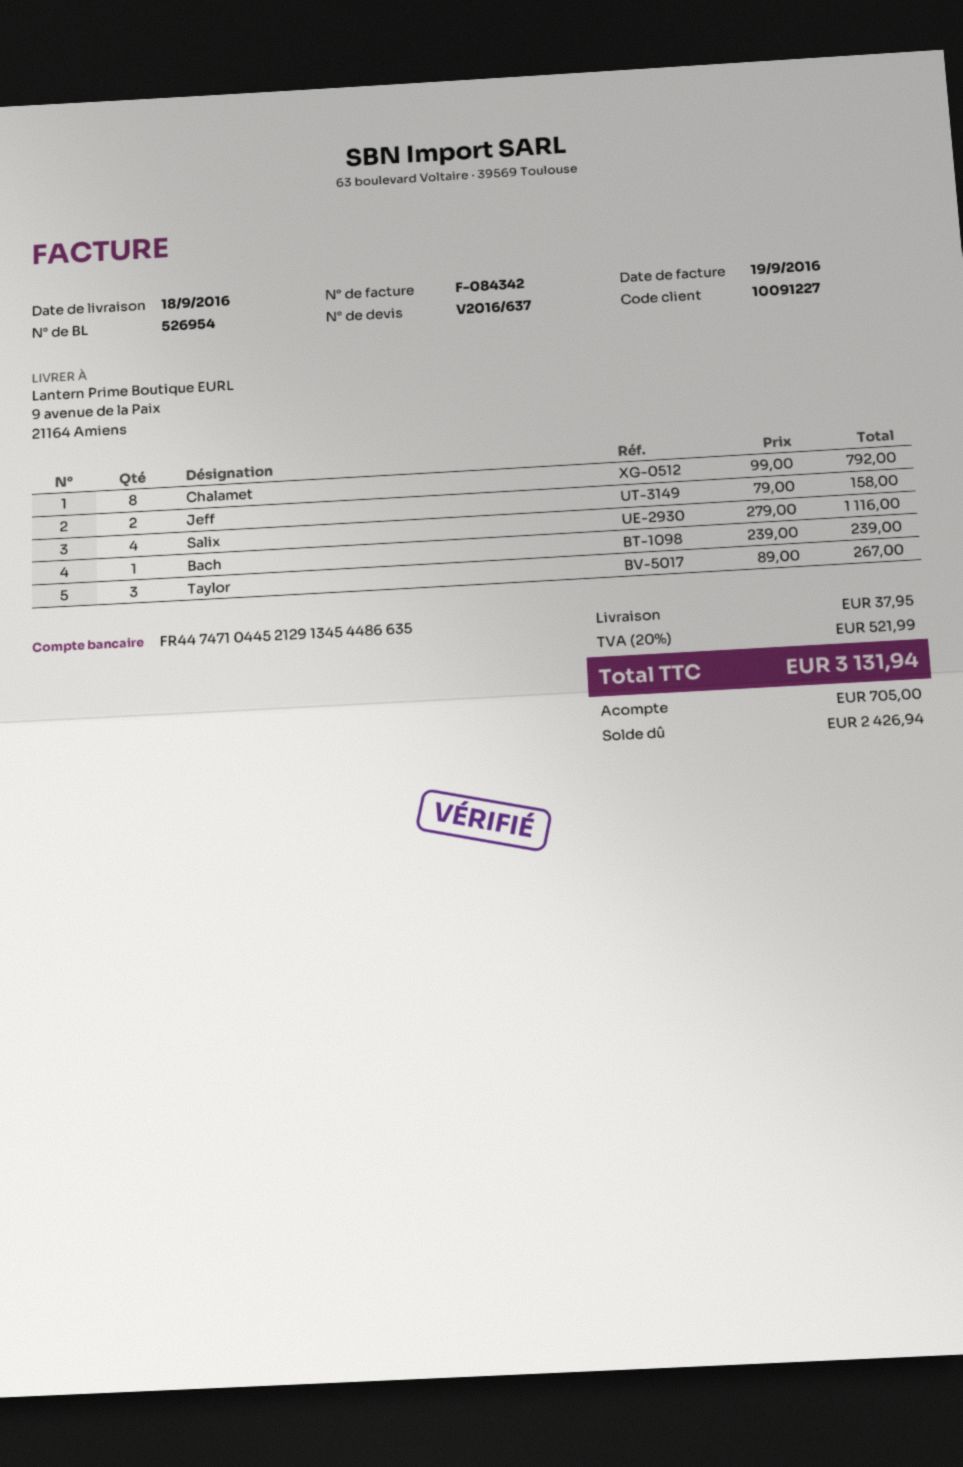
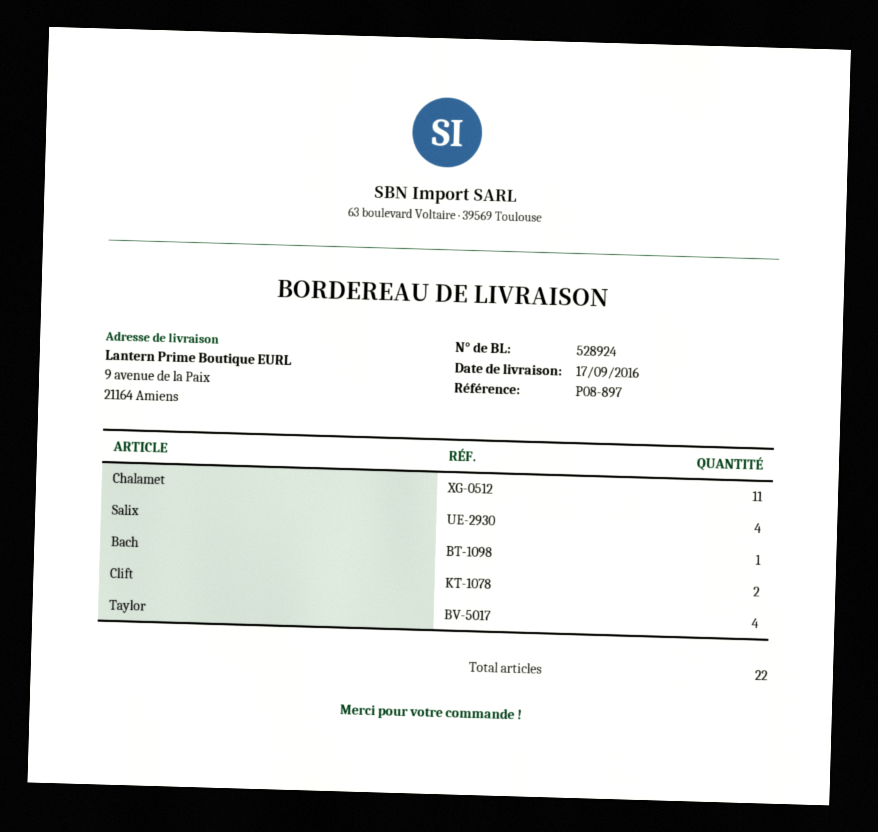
delivery note number: 526954 -> 528924
delivery date: 2016-09-18 -> 2016-09-17
Chalamet: 8 -> 11
Jeff: 2 -> none
Taylor: 3 -> 4
Clift: none -> 2

